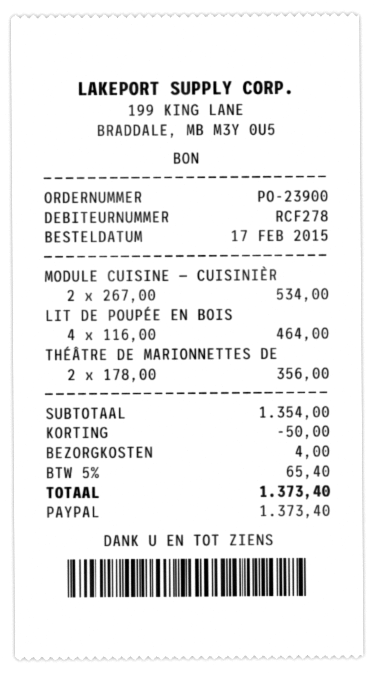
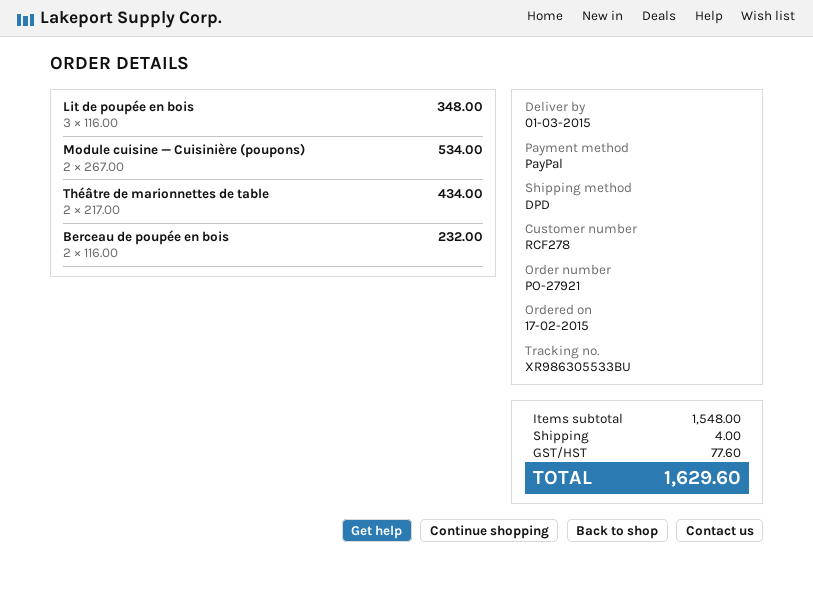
order number: PO-23900 -> PO-27921
LIT DE POUPÉE EN BOIS: 4 x 116.00 = 464.00 -> 3 x 116.00 = 348.00
THÉÂTRE DE MARIONNETTES DE: 2 x 178.00 = 356.00 -> 2 x 217.00 = 434.00
Berceau de poupée en bois: none -> 2 x 116.00 = 232.00
subtotal: 1354.00 -> 1548.00
discount: 50.00 -> none
tax: 65.40 -> 77.60
total: 1373.40 -> 1629.60

